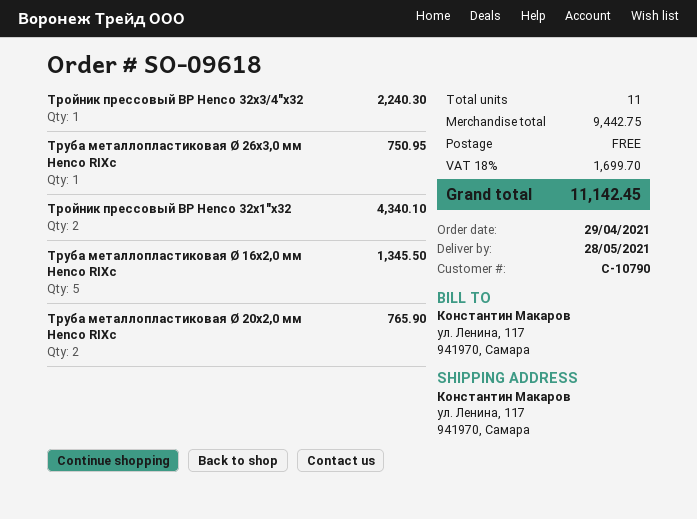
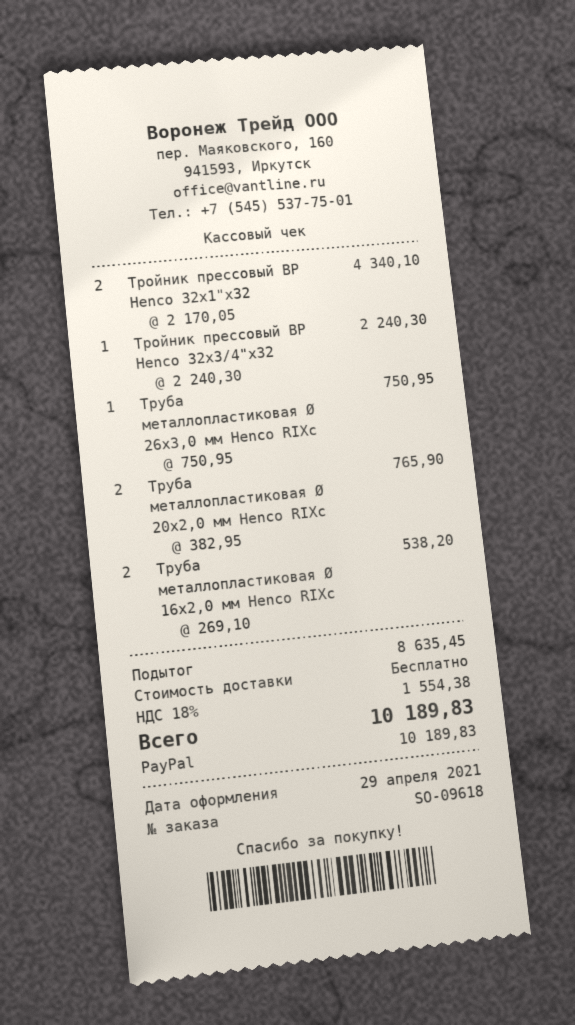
Труба металлопластиковая Ø 16х2,0 мм Henco RIXc: 5 for 1345.50 -> 2 for 538.20
subtotal: 9442.75 -> 8635.45
tax: 18% = 1699.70 -> 18% = 1554.38
total: 11142.45 -> 10189.83

